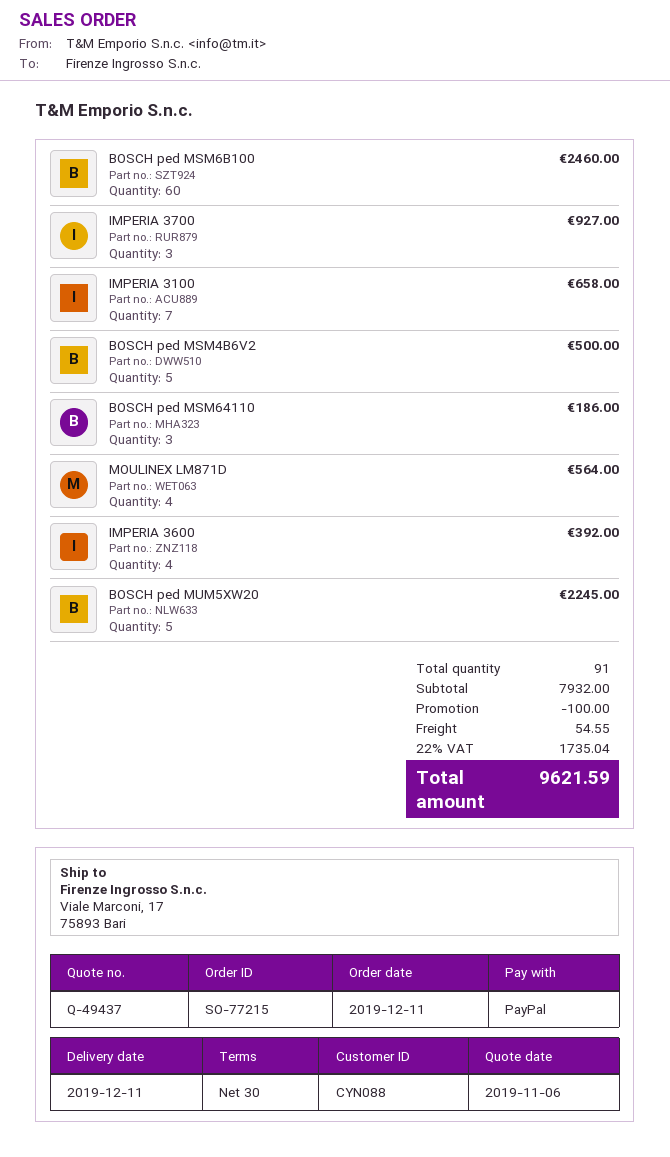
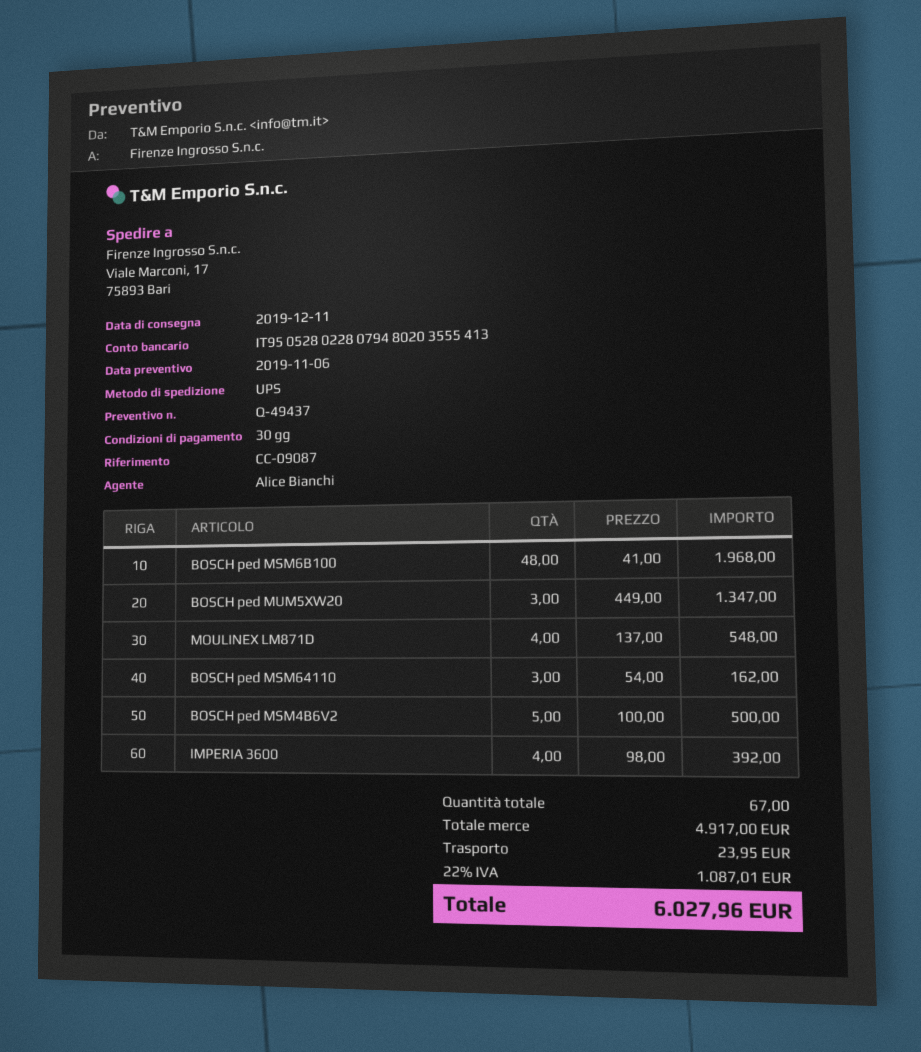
BOSCH ped MSM6B100: 60 for 2460.00 -> 48 for 1968.00
IMPERIA 3700: 3 for 927.00 -> none
IMPERIA 3100: 7 for 658.00 -> none
BOSCH ped MSM64110: 3 for 186.00 -> 3 for 162.00
MOULINEX LM871D: 4 for 564.00 -> 4 for 548.00
BOSCH ped MUM5XW20: 5 for 2245.00 -> 3 for 1347.00
total quantity: 91 -> 67
subtotal: 7932.00 -> 4917.00
discount: 100.00 -> none
shipping: 54.55 -> 23.95
tax: 22% = 1735.04 -> 22% = 1087.01
total: 9621.59 -> 6027.96

